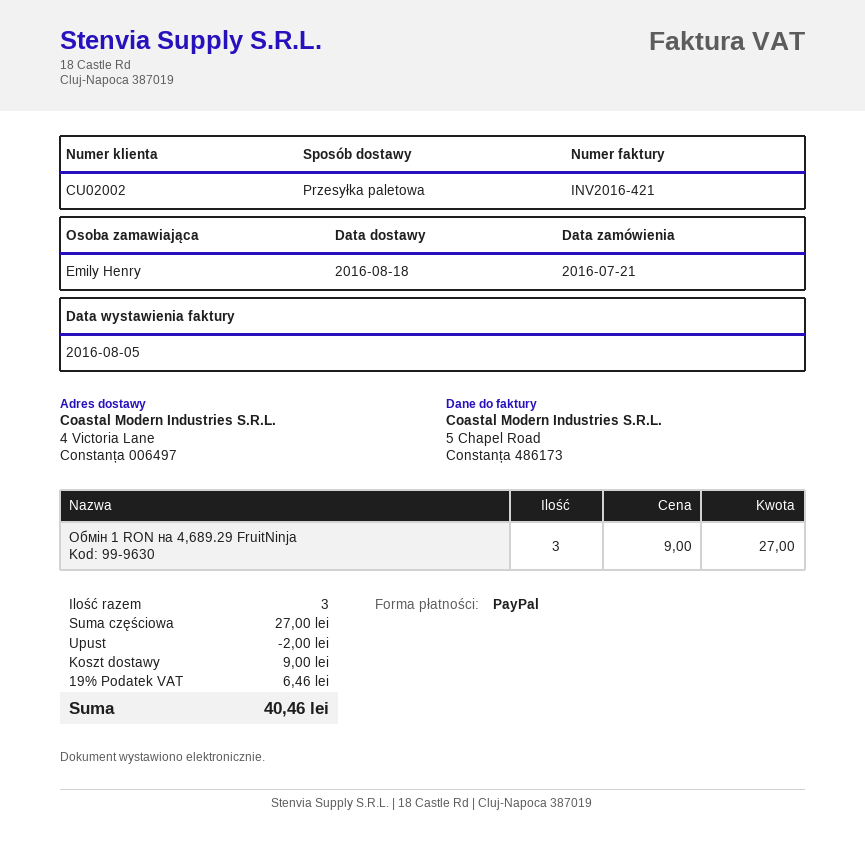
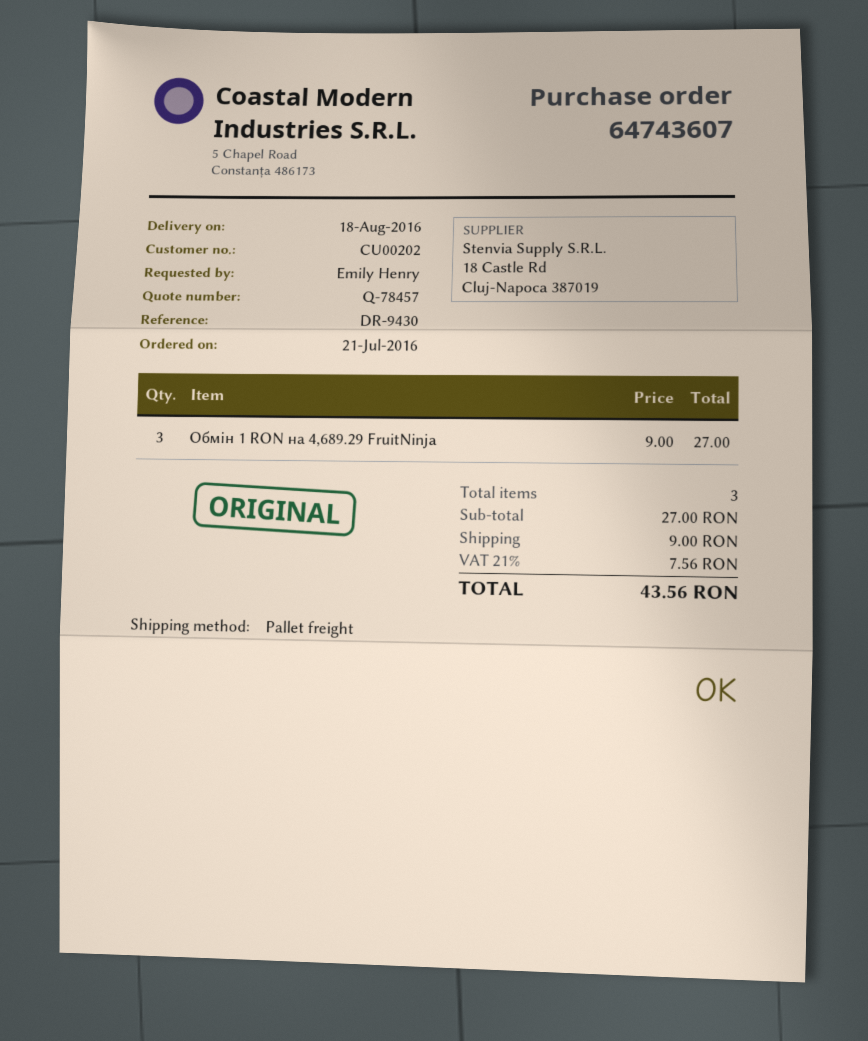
customer number: CU02002 -> CU00202
discount: 2.00 -> none
tax: 19% = 6.46 -> 21% = 7.56
total: 40.46 -> 43.56

